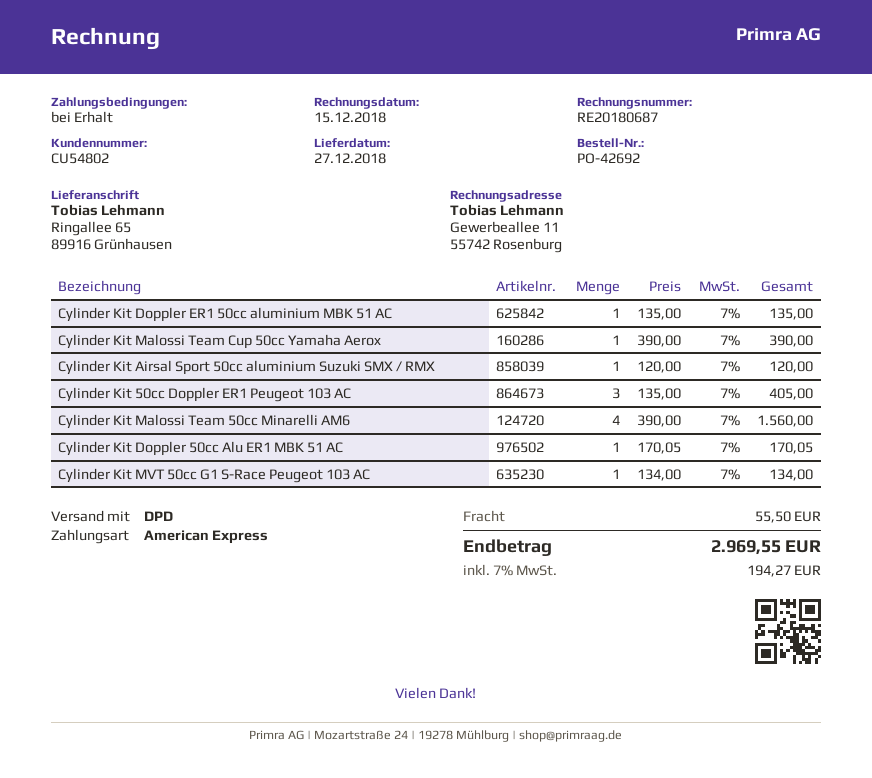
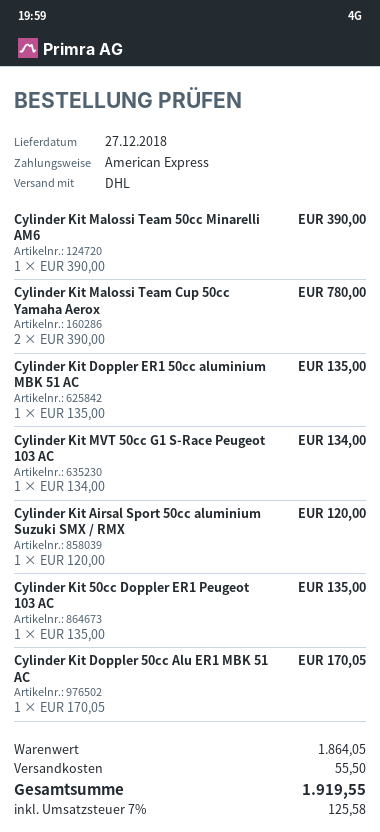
shipping method: DPD -> DHL
Cylinder Kit Malossi Team Cup 50cc Yamaha Aerox: 1 x 390.00 = 390.00 -> 2 x 390.00 = 780.00
Cylinder Kit 50cc Doppler ER1 Peugeot 103 AC: 3 x 135.00 = 405.00 -> 1 x 135.00 = 135.00
Cylinder Kit Malossi Team 50cc Minarelli AM6: 4 x 390.00 = 1560.00 -> 1 x 390.00 = 390.00
tax: 7% = 194.27 -> 7% = 125.58
total: 2969.55 -> 1919.55

